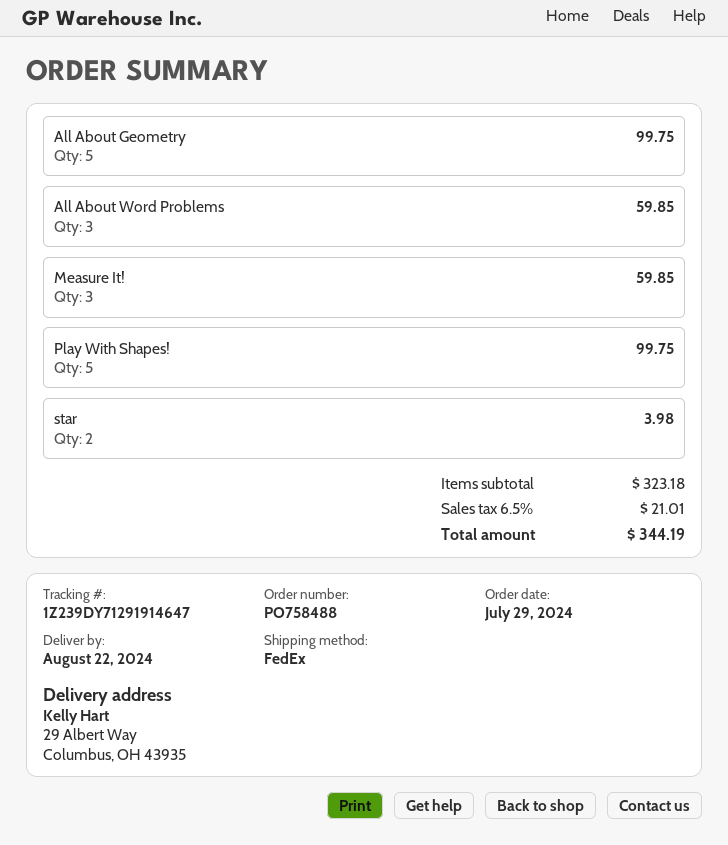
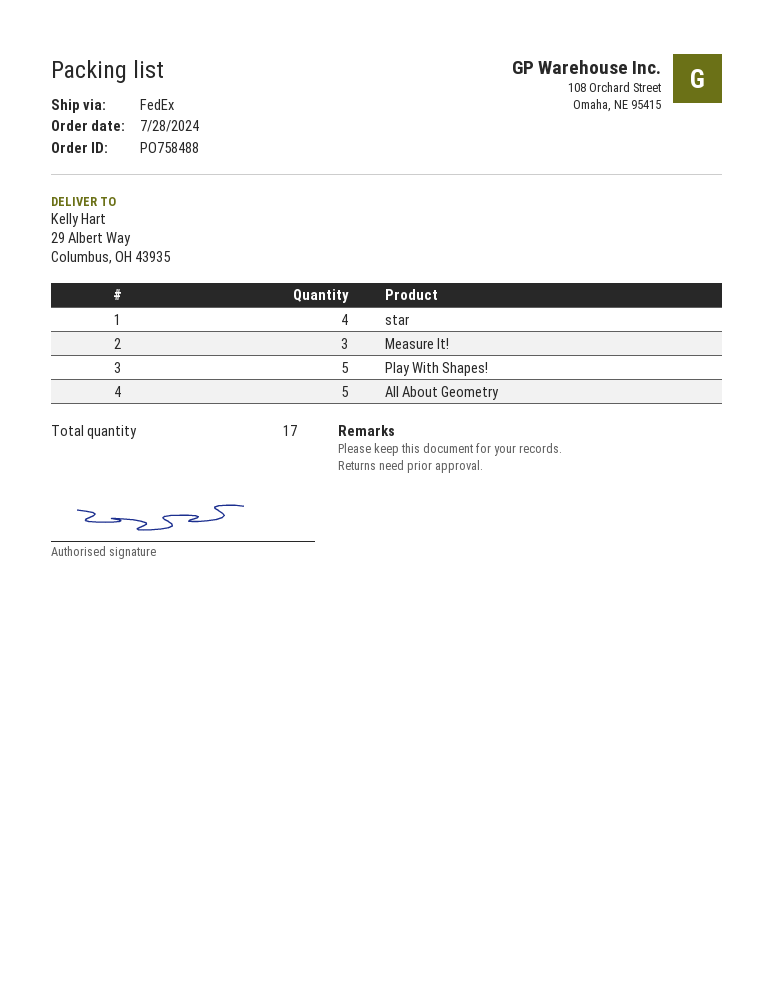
order date: 2024-07-29 -> 2024-07-28
All About Word Problems: 3 -> none
star: 2 -> 4

